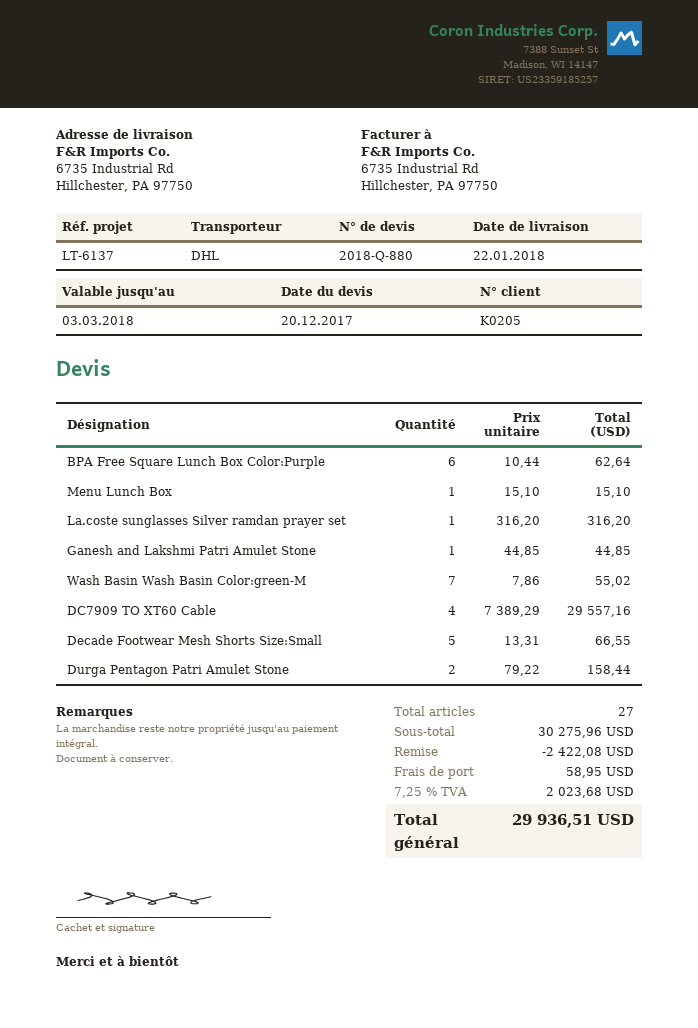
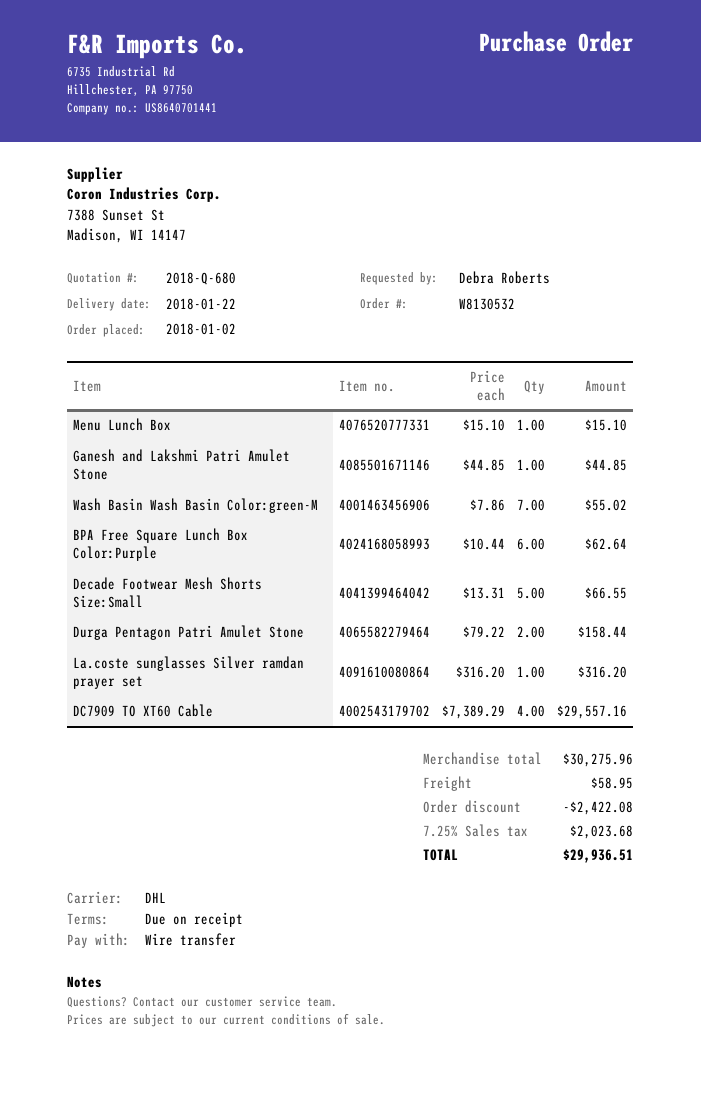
quote number: 2018-Q-880 -> 2018-Q-680

